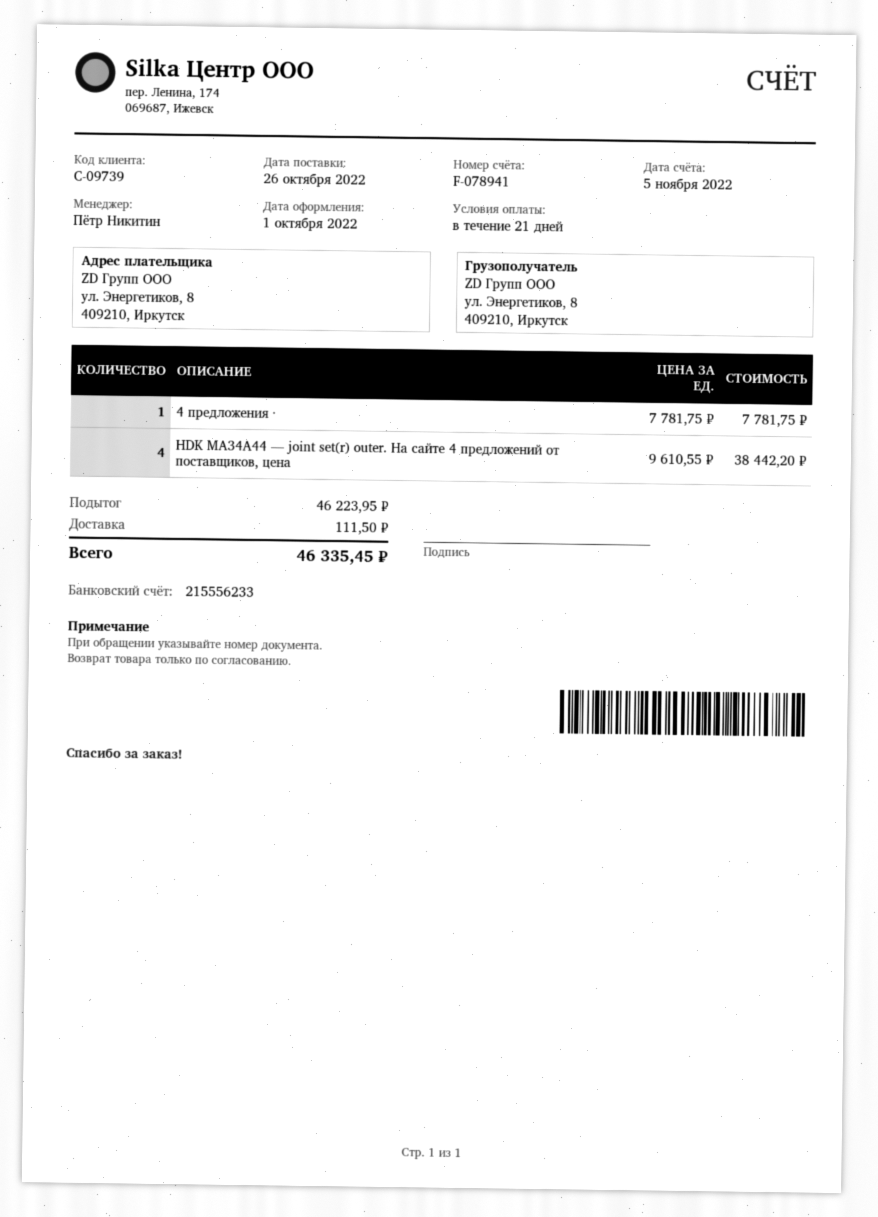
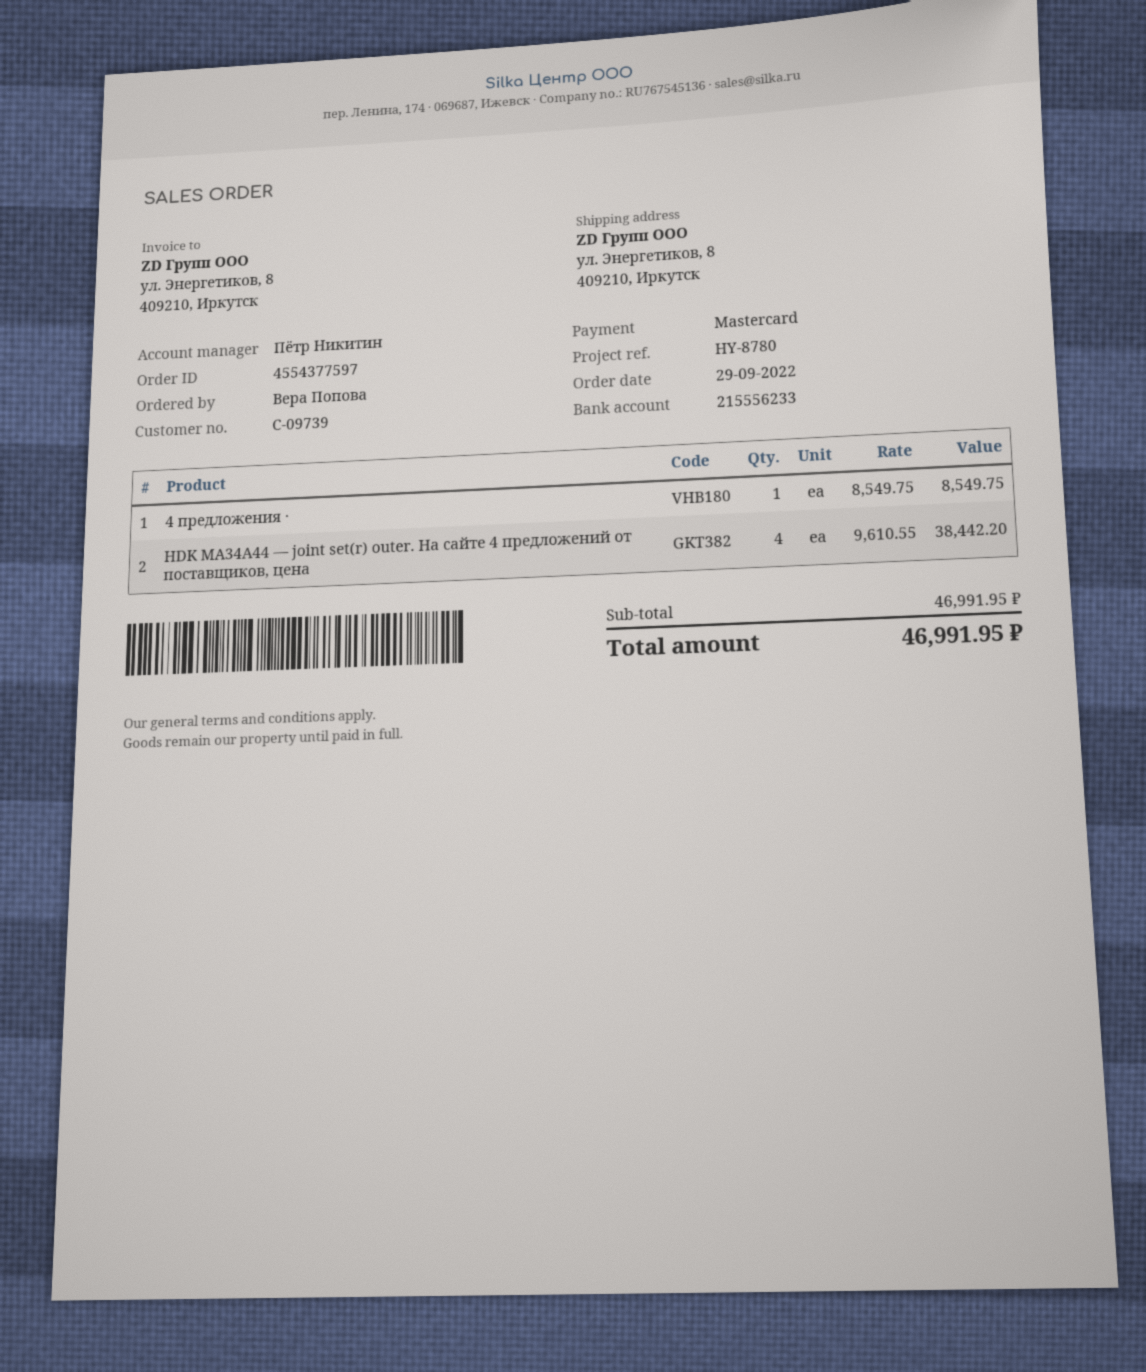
order date: 2022-10-01 -> 2022-09-29
4 предложения ·: 1 x 7781.75 = 7781.75 -> 1 x 8549.75 = 8549.75
subtotal: 46223.95 -> 46991.95
shipping: 111.50 -> none
total: 46335.45 -> 46991.95

